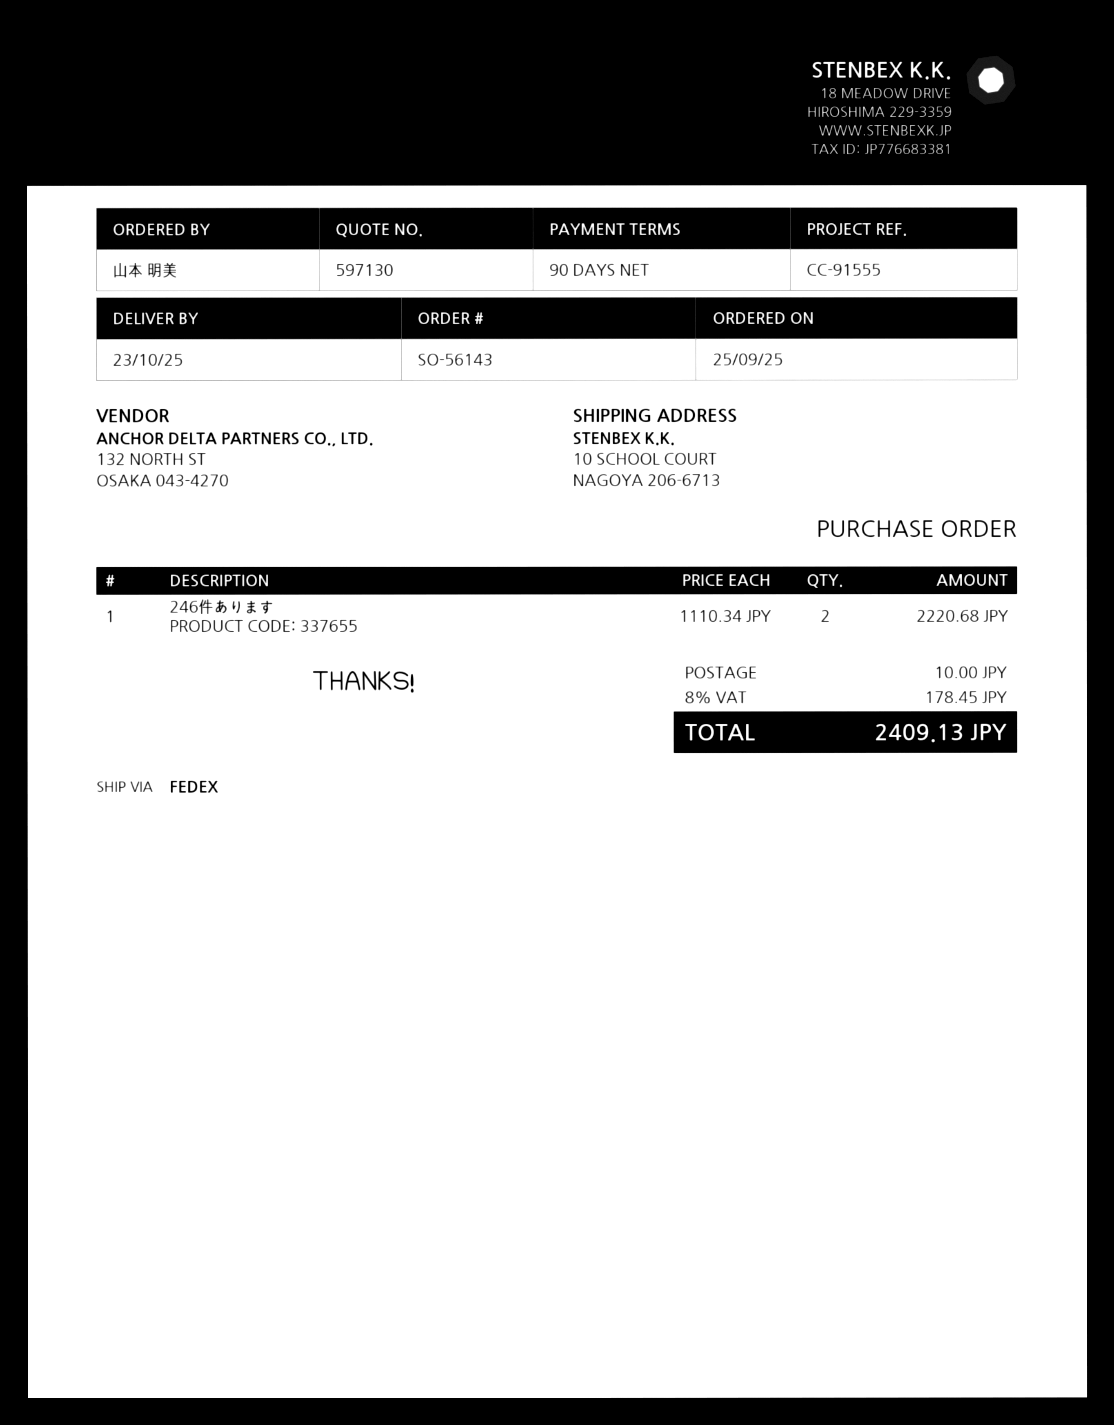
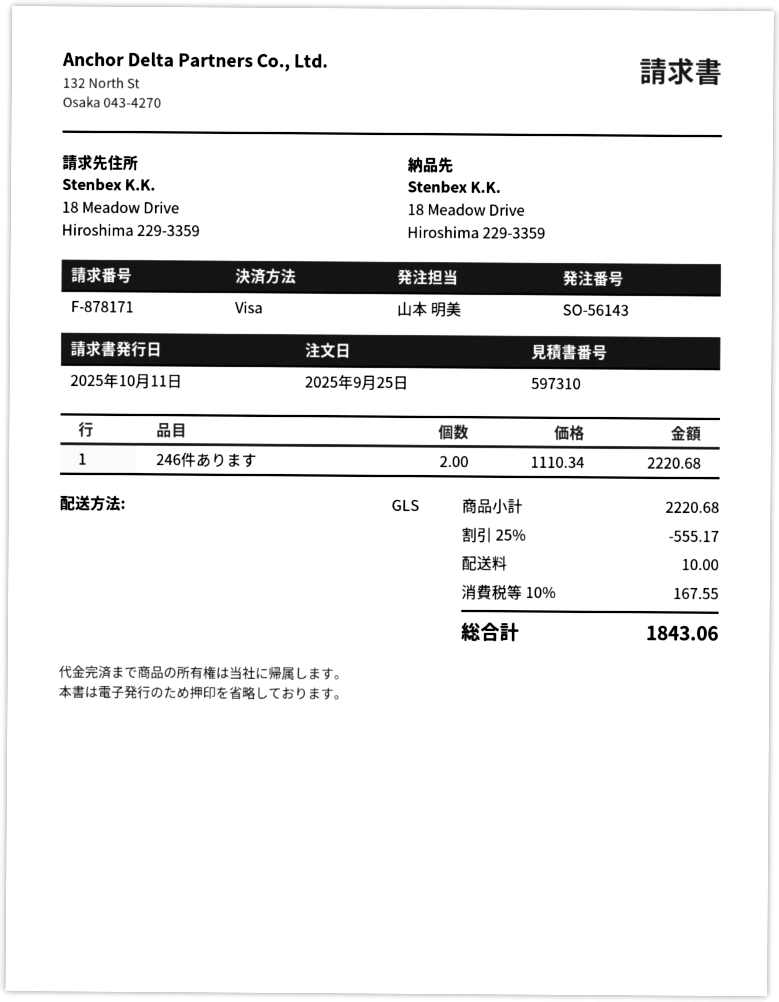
quote number: 597130 -> 597310
shipping method: FedEx -> GLS
ship to: 10 SCHOOL COURT, NAGOYA 206-6713 -> 18 Meadow Drive, Hiroshima 229-3359
discount: none -> 25% = 555.17
tax: 8% = 178.45 -> 10% = 167.55
total: 2409.13 -> 1843.06

